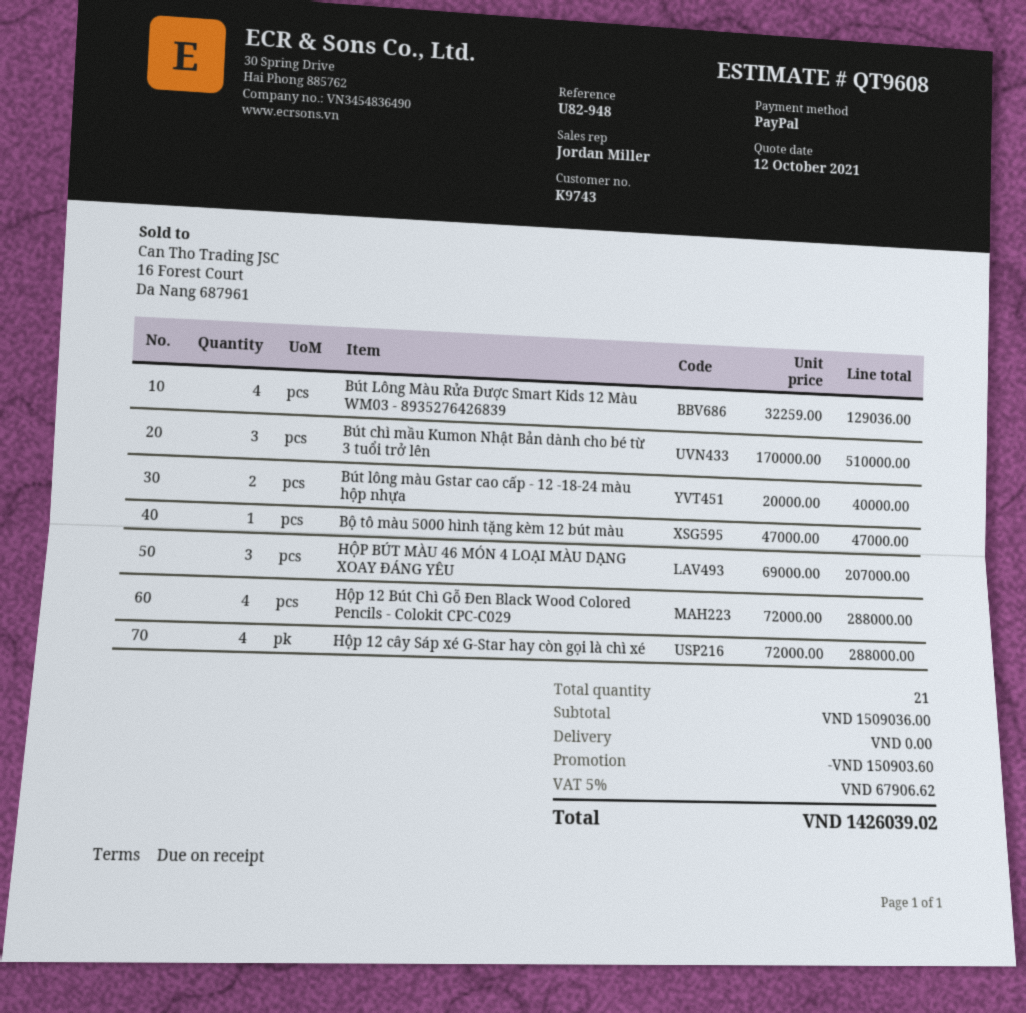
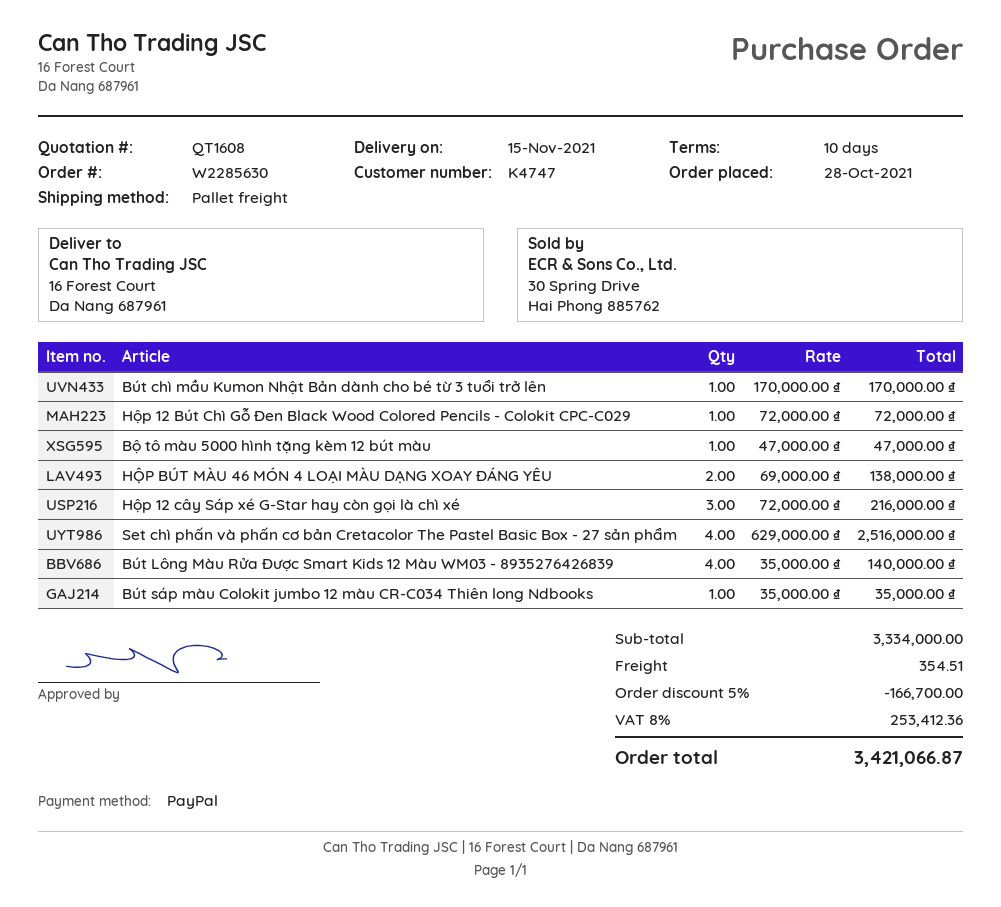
quote number: QT9608 -> QT1608
payment terms: on receipt -> 10 days
customer number: K9743 -> K4747
Bút Lông Màu Rửa Được Smart Kids 12 Màu WM03 - 8935276426839: 4 x 32259.00 = 129036.00 -> 4 x 35000.00 = 140000.00
Bút chì mầu Kumon Nhật Bản dành cho bé từ 3 tuổi trở lên: 3 x 170000.00 = 510000.00 -> 1 x 170000.00 = 170000.00
Bút lông màu Gstar cao cấp - 12 -18-24 màu hộp nhựa: 2 x 20000.00 = 40000.00 -> none
HỘP BÚT MÀU 46 MÓN 4 LOẠI MÀU DẠNG XOAY ĐÁNG YÊU: 3 x 69000.00 = 207000.00 -> 2 x 69000.00 = 138000.00
Hộp 12 Bút Chì Gỗ Đen Black Wood Colored Pencils - Colokit CPC-C029: 4 x 72000.00 = 288000.00 -> 1 x 72000.00 = 72000.00
Hộp 12 cây Sáp xé G-Star hay còn gọi là chì xé: 4 x 72000.00 = 288000.00 -> 3 x 72000.00 = 216000.00
Set chì phấn và phấn cơ bản Cretacolor The Pastel Basic Box - 27 sản phẩm: none -> 4 x 629000.00 = 2516000.00
Bút sáp màu Colokit jumbo 12 màu CR-C034 Thiên long Ndbooks: none -> 1 x 35000.00 = 35000.00
subtotal: 1509036.00 -> 3334000.00
discount: 150903.60 -> 166700.00
shipping: 0.00 -> 354.51
tax: 5% = 67906.62 -> 8% = 253412.36
total: 1426039.02 -> 3421066.87

